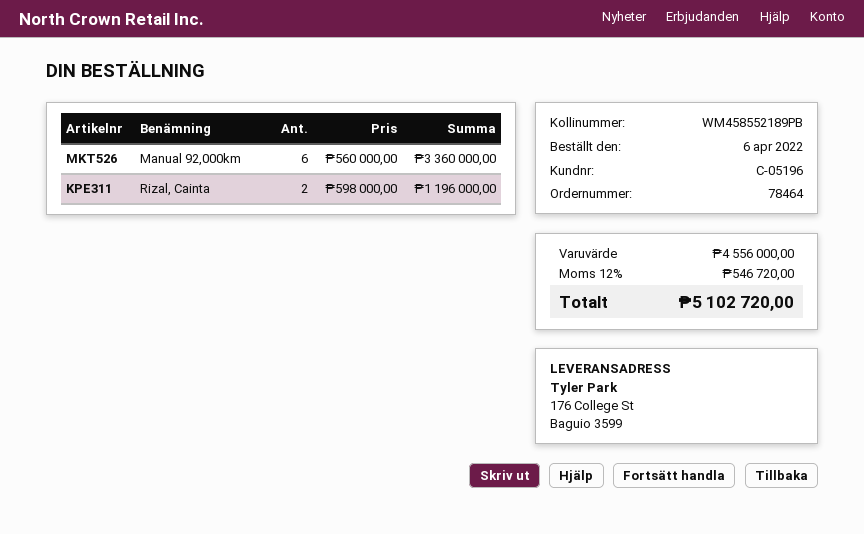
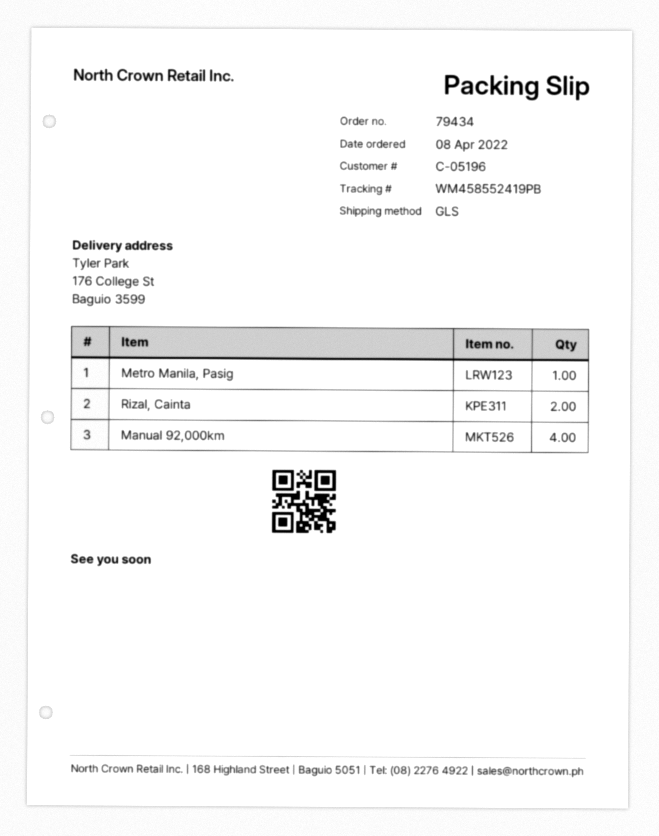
order number: 78464 -> 79434
order date: 2022-04-06 -> 2022-04-08
tracking number: WM458552189PB -> WM458552419PB
Manual 92,000km: 6 -> 4
Metro Manila, Pasig: none -> 1

